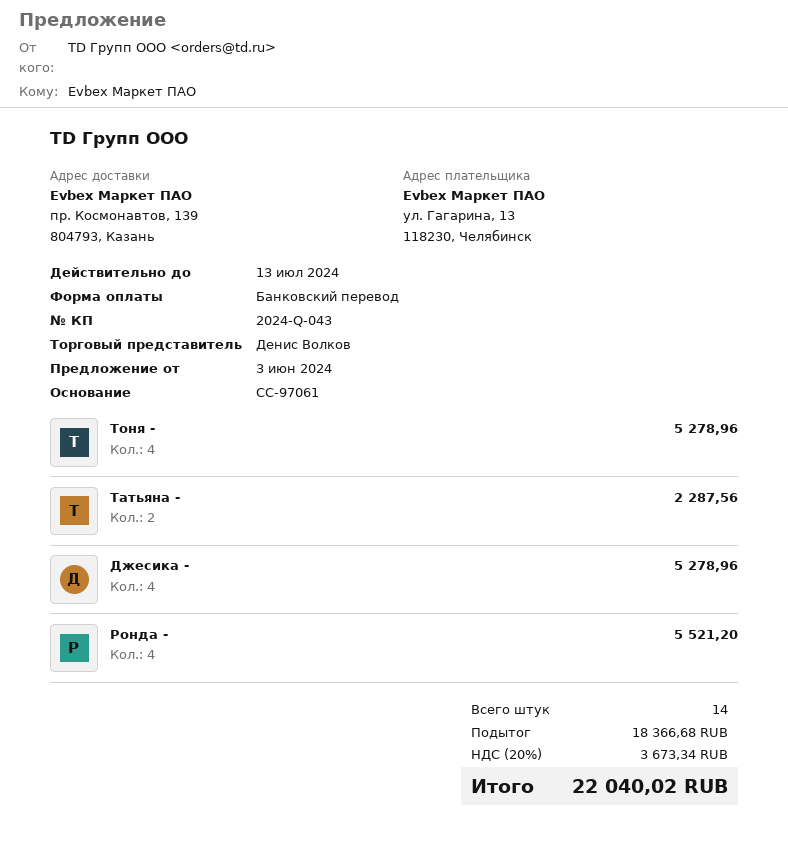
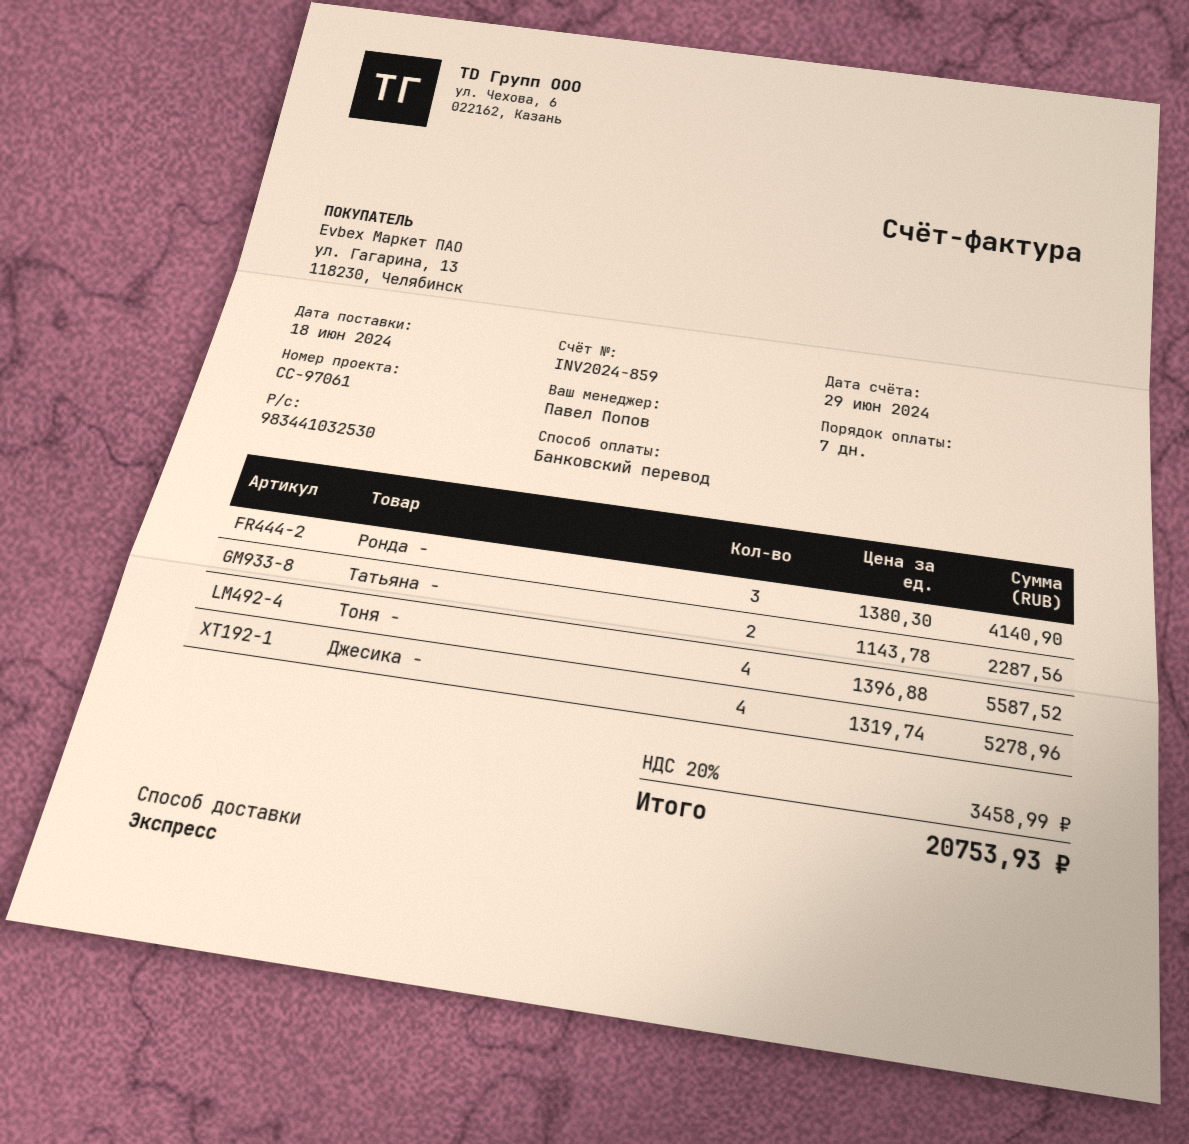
sales rep: Денис Волков -> Павел Попов
Тоня -: 4 for 5278.96 -> 4 for 5587.52
Ронда -: 4 for 5521.20 -> 3 for 4140.90
tax: 20% = 3673.34 -> 20% = 3458.99
total: 22040.02 -> 20753.93

